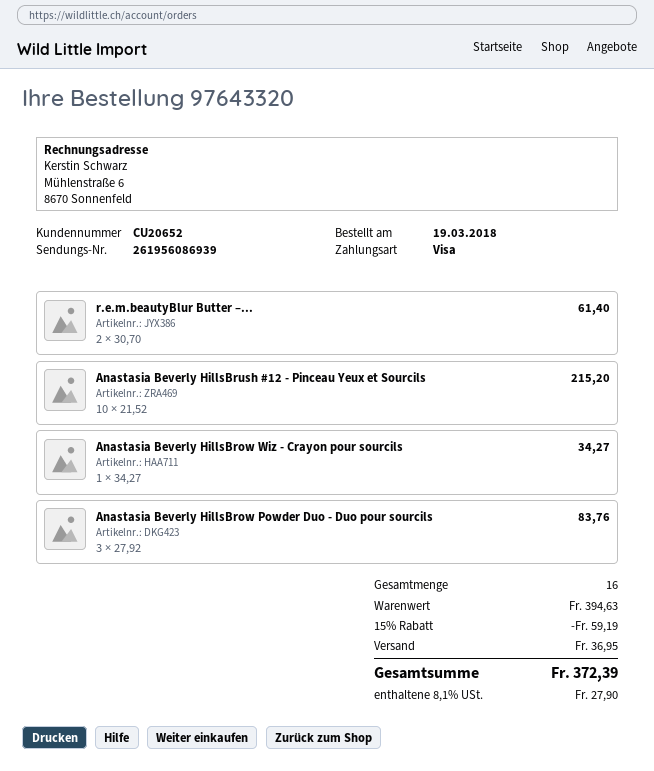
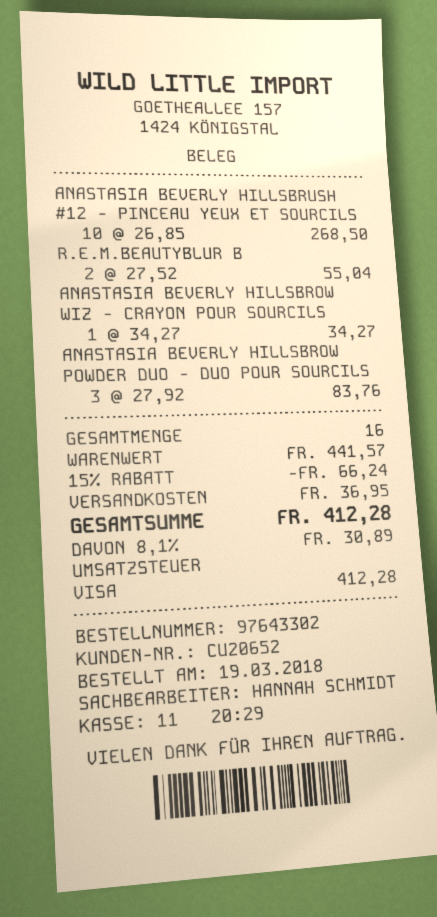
order number: 97643320 -> 97643302
r.e.m.beautyBlur Butter –...: 2 x 30.70 = 61.40 -> 2 x 27.52 = 55.04
Anastasia Beverly HillsBrush #12 - Pinceau Yeux et Sourcils: 10 x 21.52 = 215.20 -> 10 x 26.85 = 268.50
subtotal: 394.63 -> 441.57
discount: 15% = 59.19 -> 15% = 66.24
tax: 8.1% = 27.90 -> 8.1% = 30.89
total: 372.39 -> 412.28

